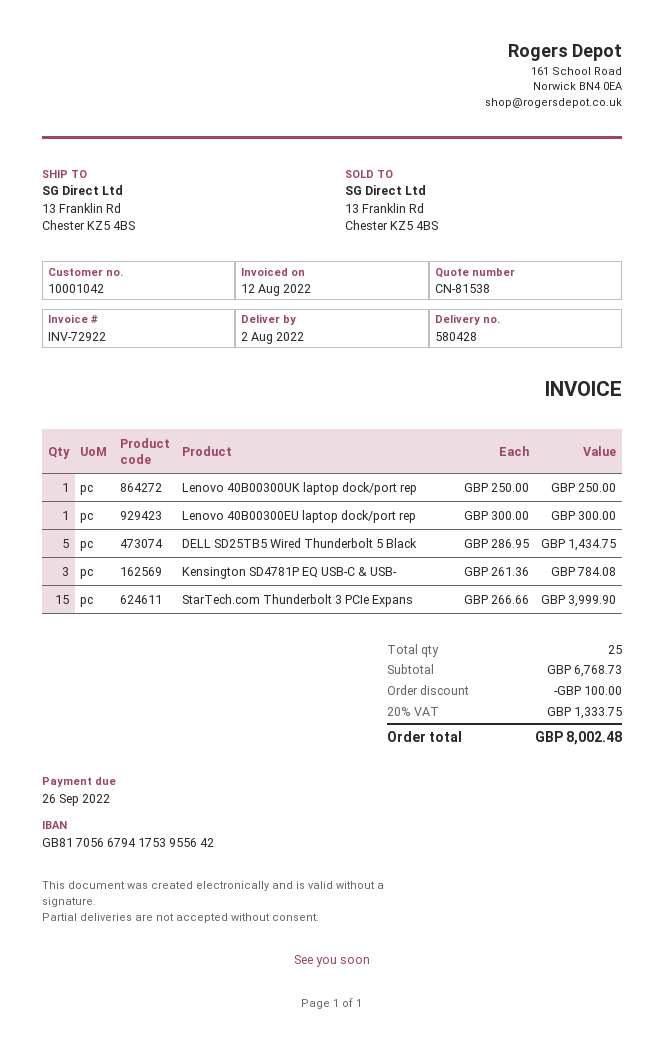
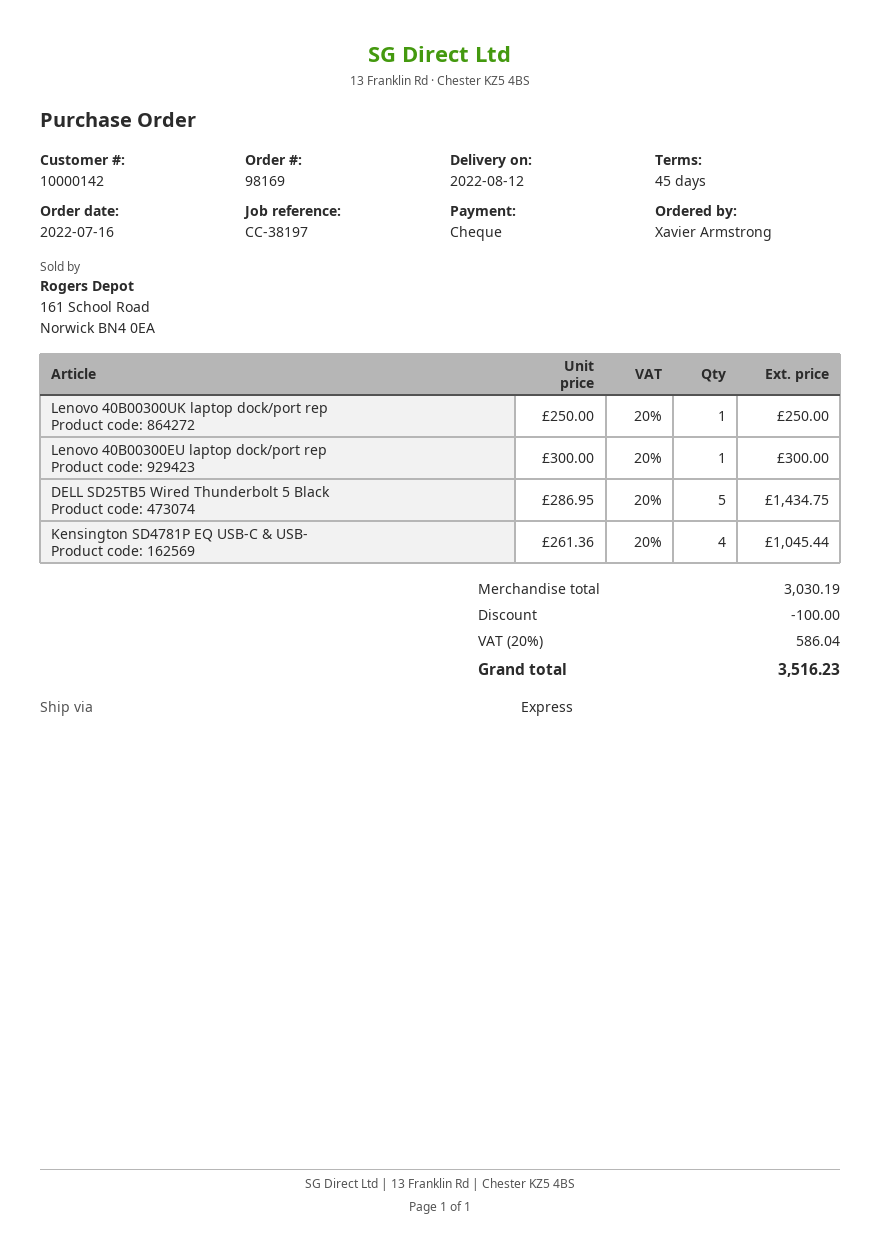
delivery date: 2022-08-02 -> 2022-08-12
customer number: 10001042 -> 10000142
Kensington SD4781P EQ USB-C & USB-: 3 x 261.36 = 784.08 -> 4 x 261.36 = 1045.44
StarTech.com Thunderbolt 3 PCIe Expans: 15 x 266.66 = 3999.90 -> none
subtotal: 6768.73 -> 3030.19
tax: 20% = 1333.75 -> 20% = 586.04
total: 8002.48 -> 3516.23

